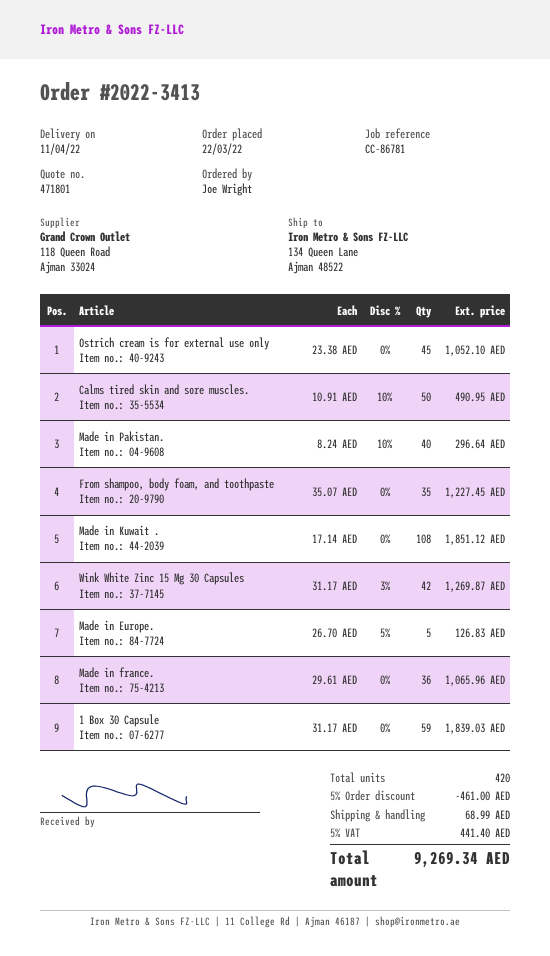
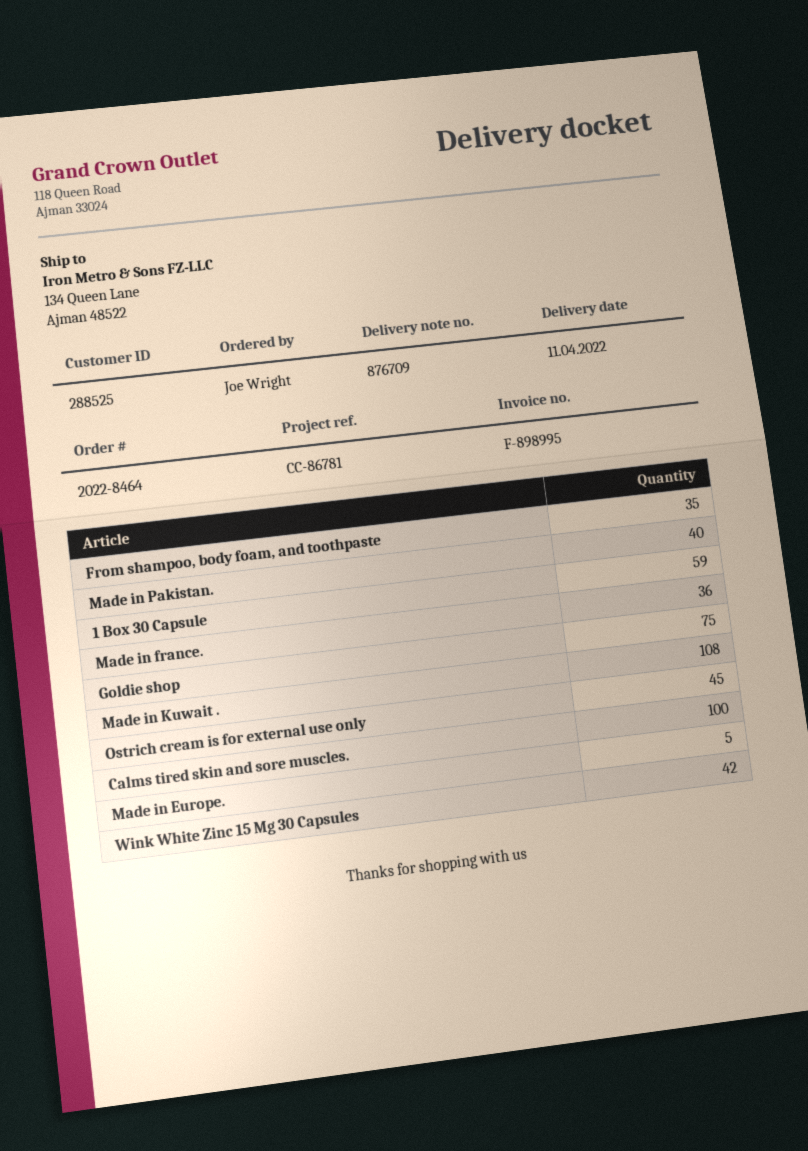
order number: 2022-3413 -> 2022-8464
Calms tired skin and sore muscles.: 50 -> 100
Goldie shop: none -> 75

